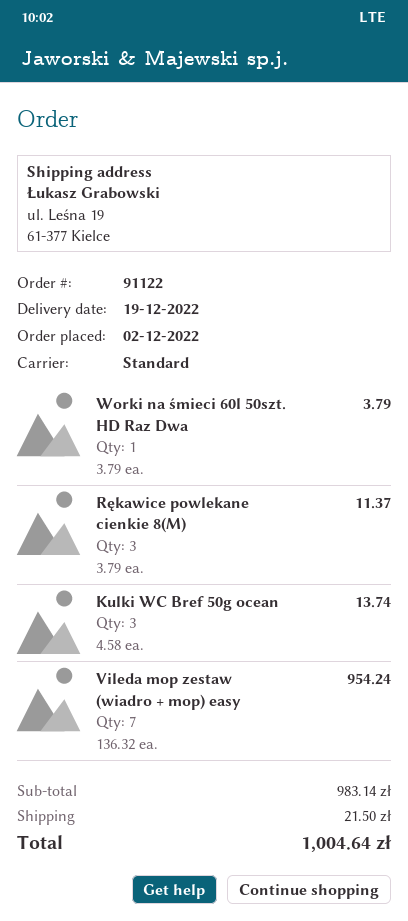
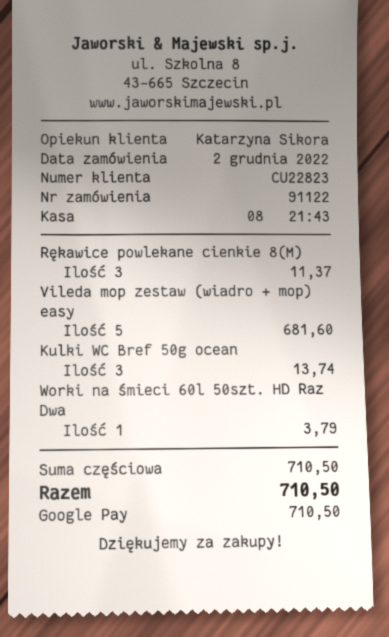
Vileda mop zestaw (wiadro + mop) easy: 7 for 954.24 -> 5 for 681.60
subtotal: 983.14 -> 710.50
shipping: 21.50 -> none
total: 1004.64 -> 710.50

